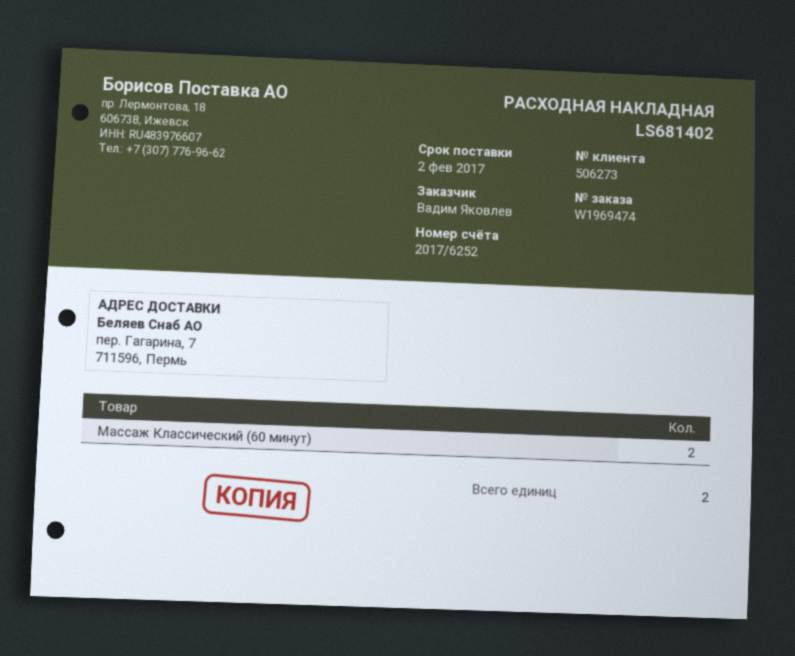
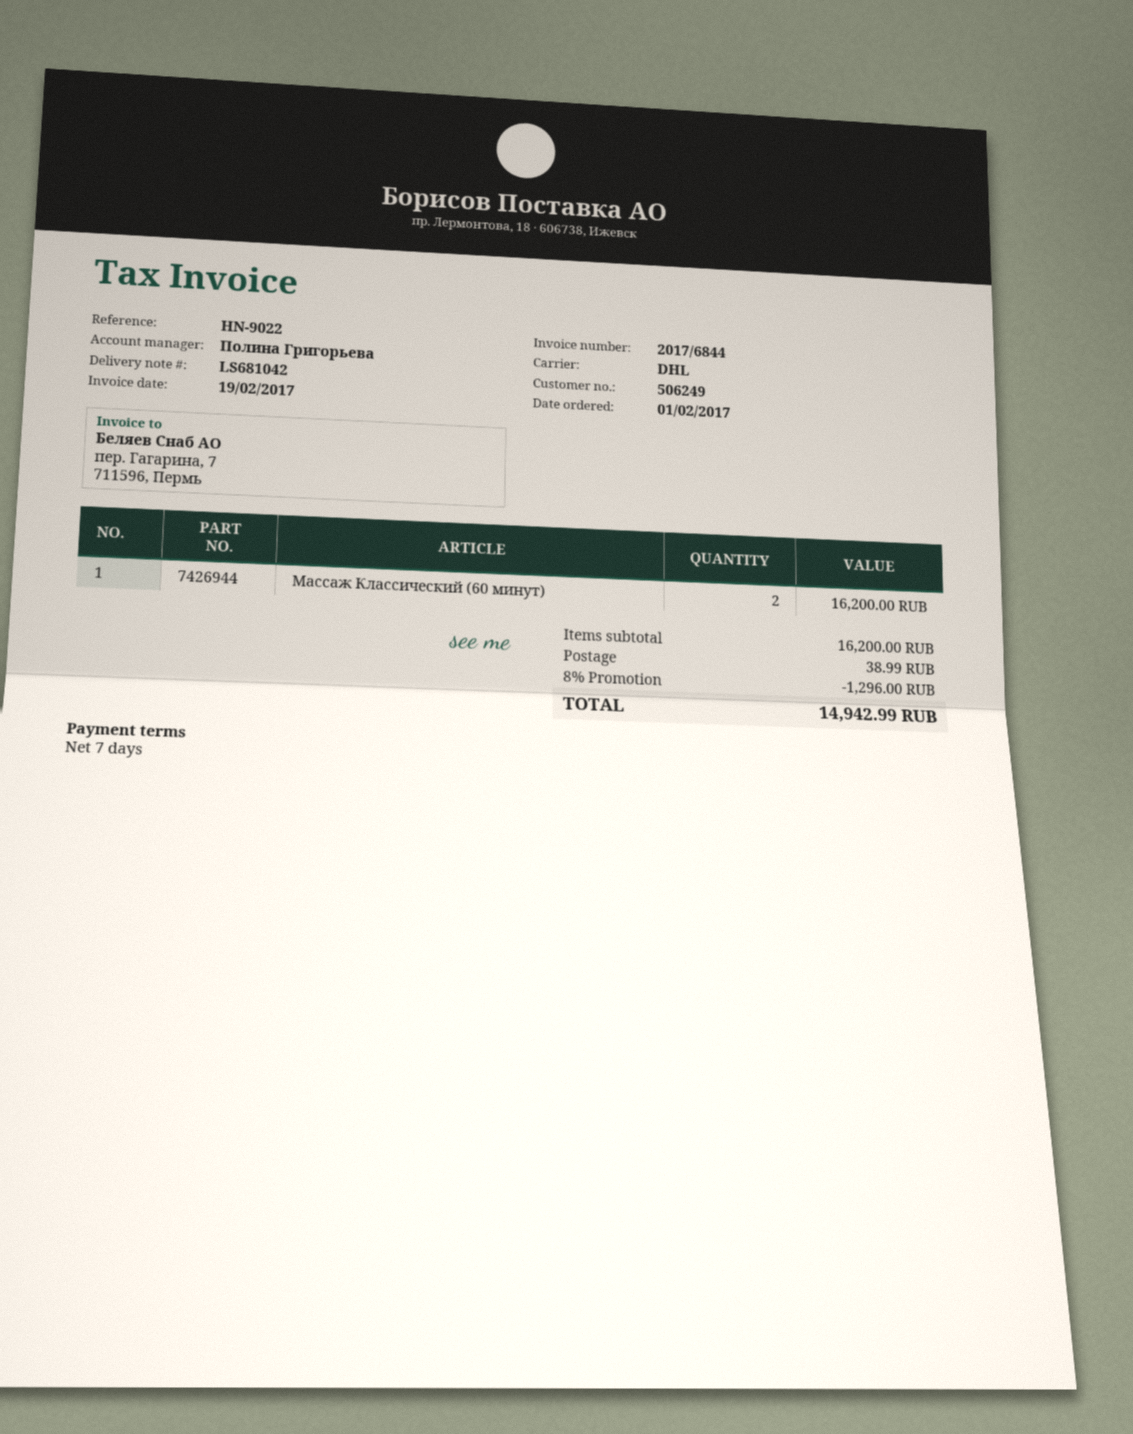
delivery note number: LS681402 -> LS681042
invoice number: 2017/6252 -> 2017/6844
customer number: 506273 -> 506249

